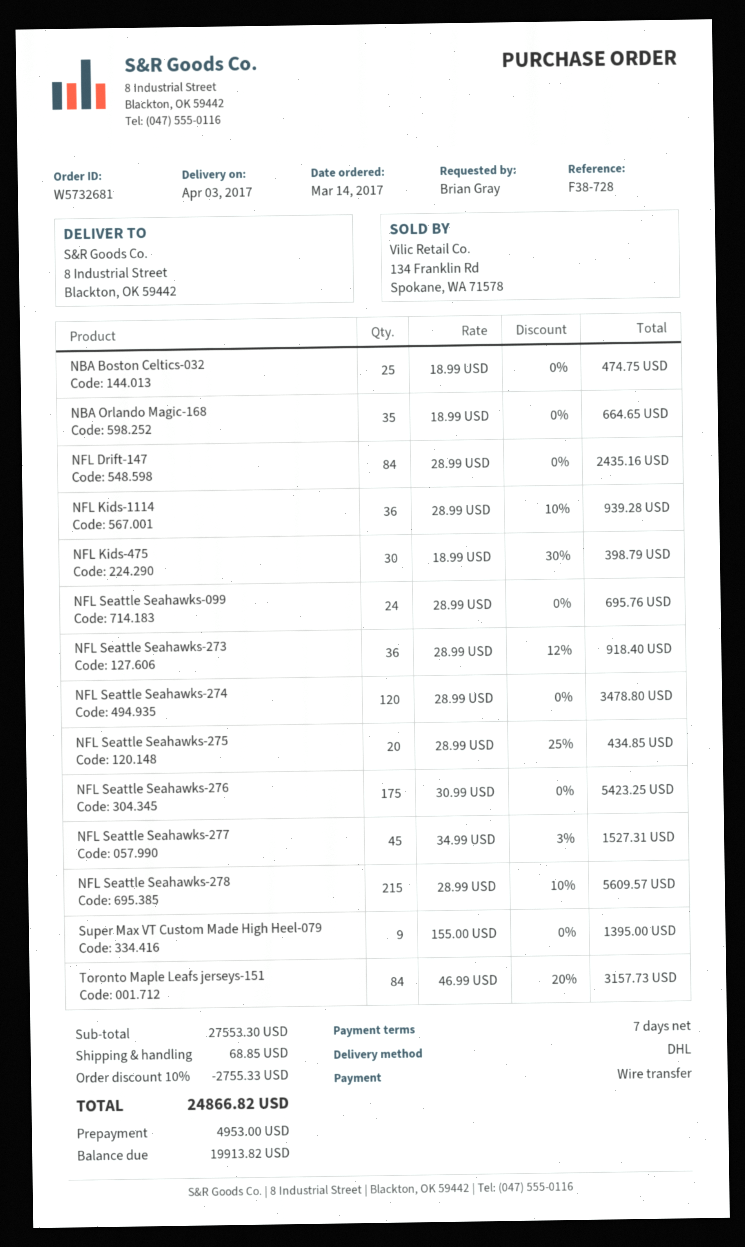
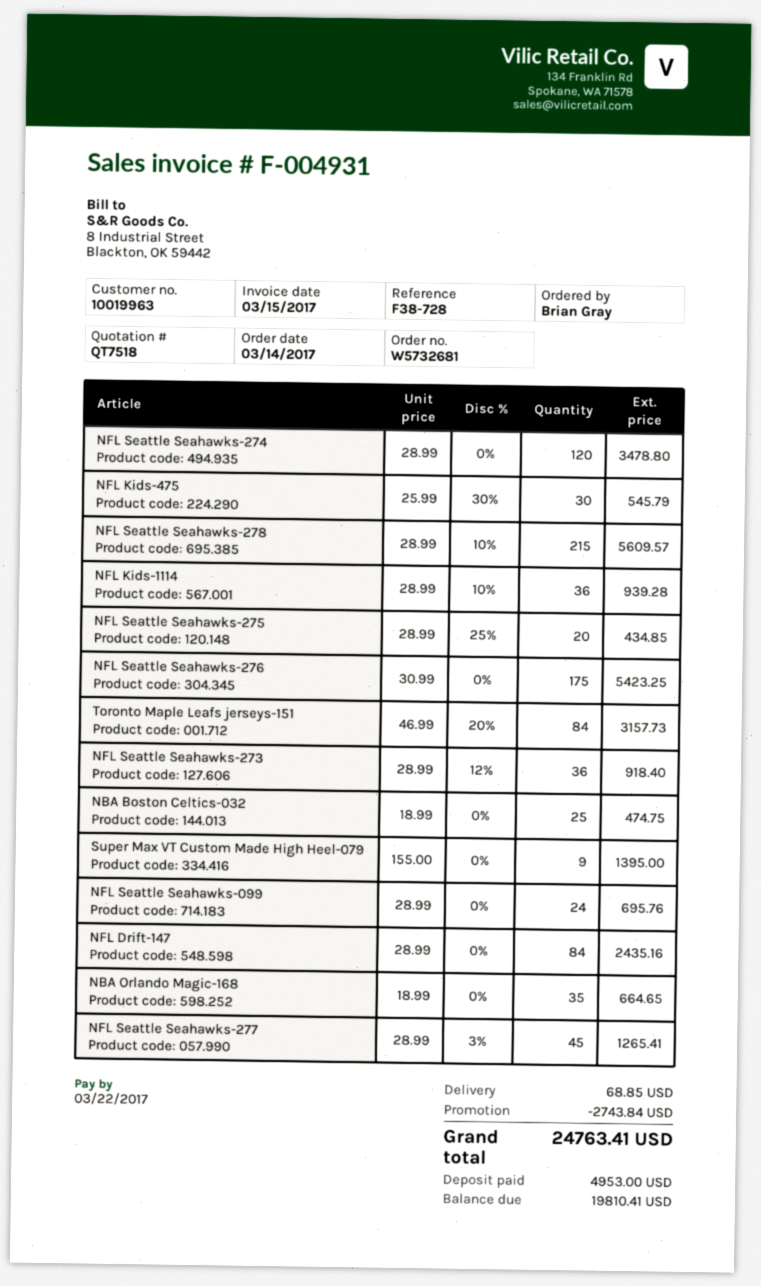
NFL Kids-475: 30 x 18.99 - 30% = 398.79 -> 30 x 25.99 - 30% = 545.79
NFL Seattle Seahawks-277: 45 x 34.99 - 3% = 1527.31 -> 45 x 28.99 - 3% = 1265.41
discount: 2755.33 -> 2743.84
total: 24866.82 -> 24763.41
balance: 19913.82 -> 19810.41

